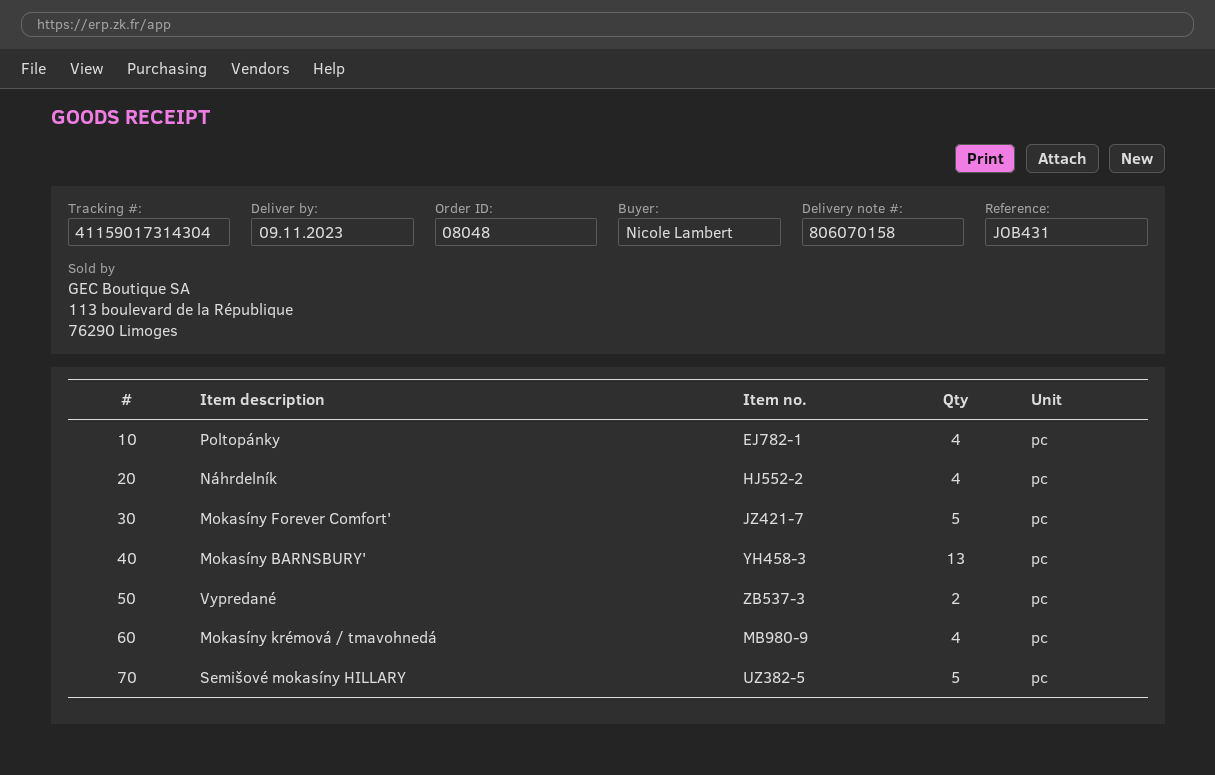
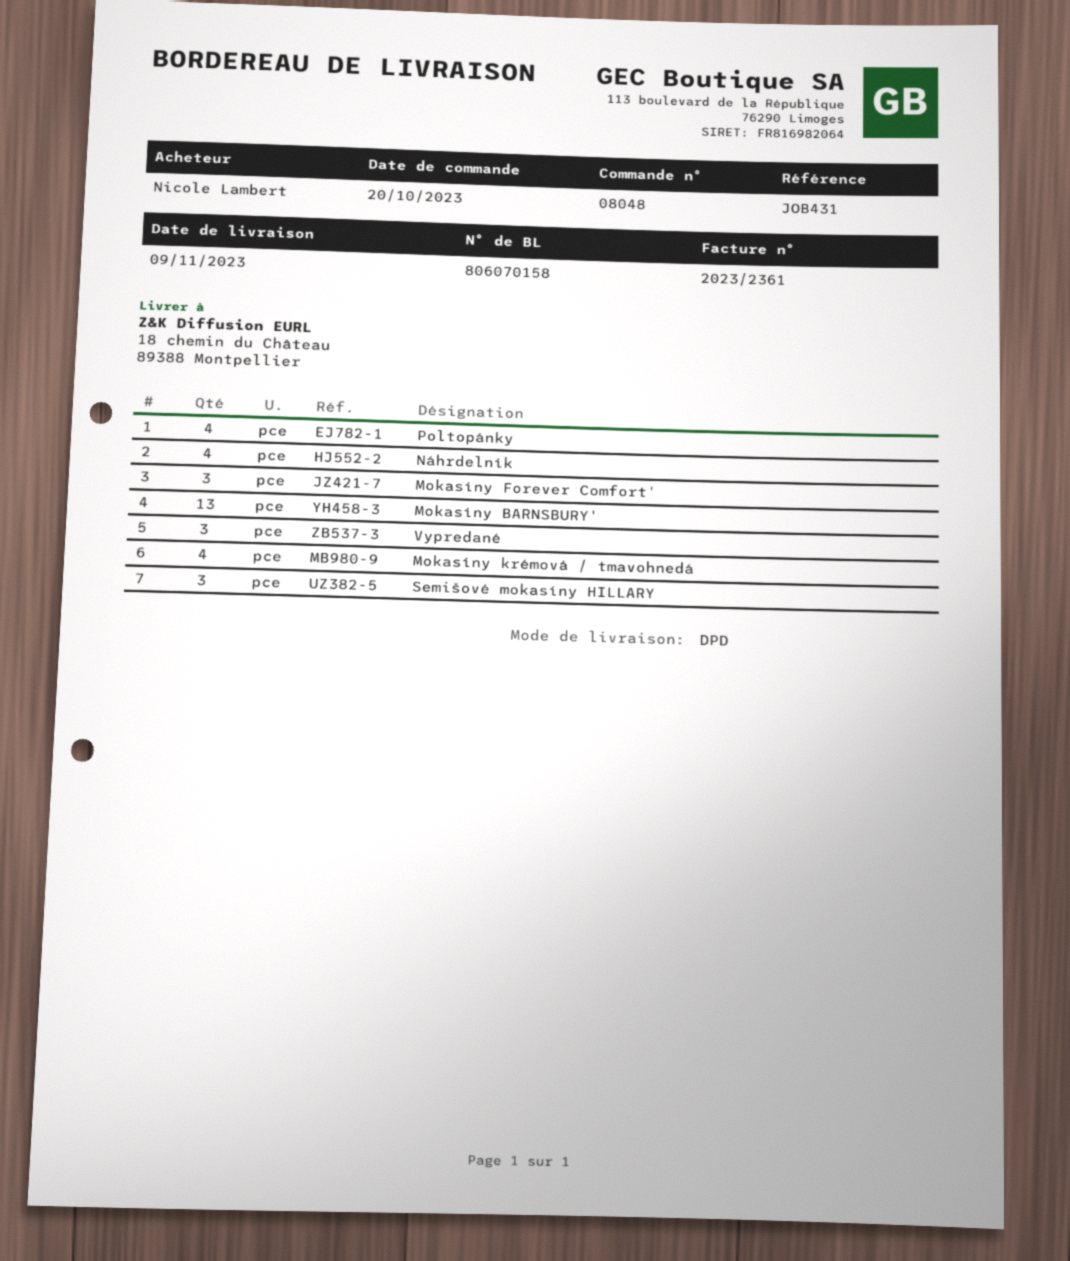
Mokasíny Forever Comfort': 5 -> 3
Vypredané: 2 -> 3
Semišové mokasíny HILLARY: 5 -> 3

